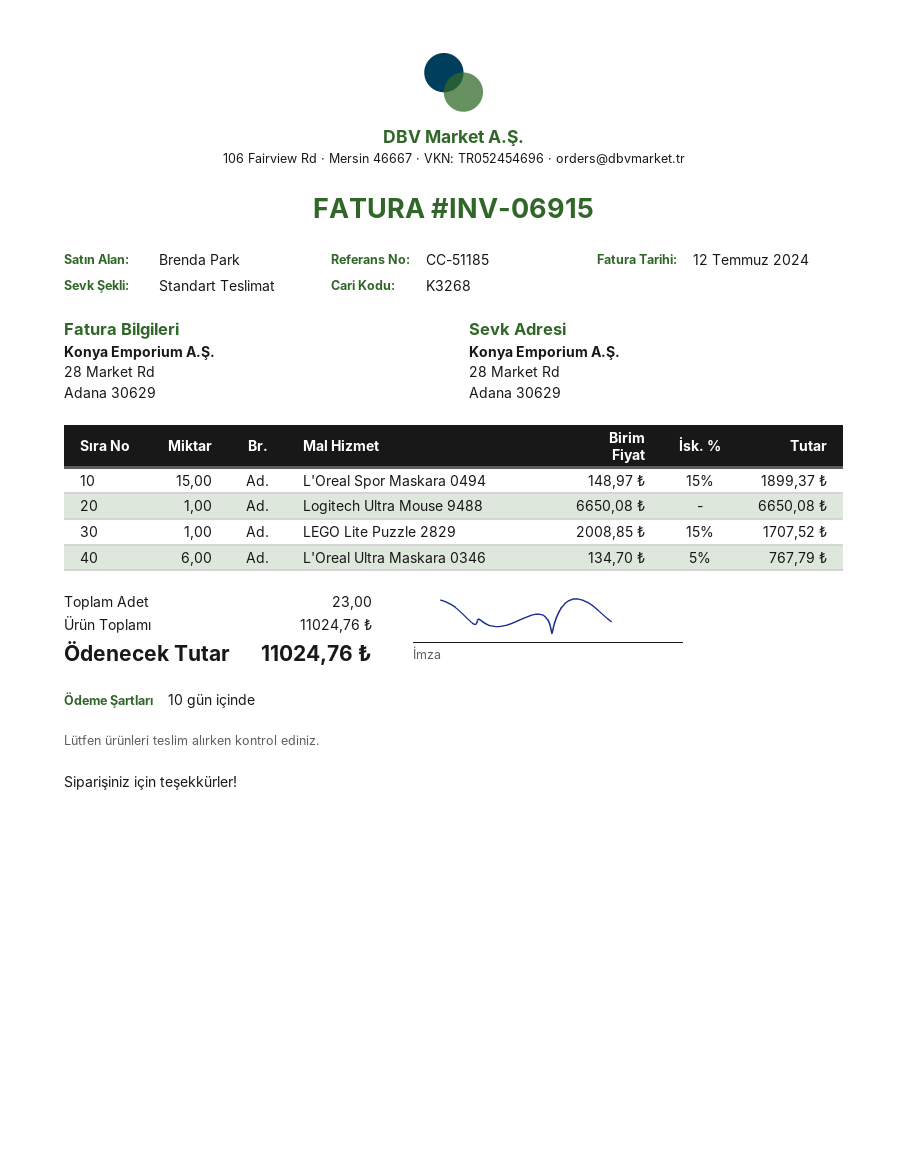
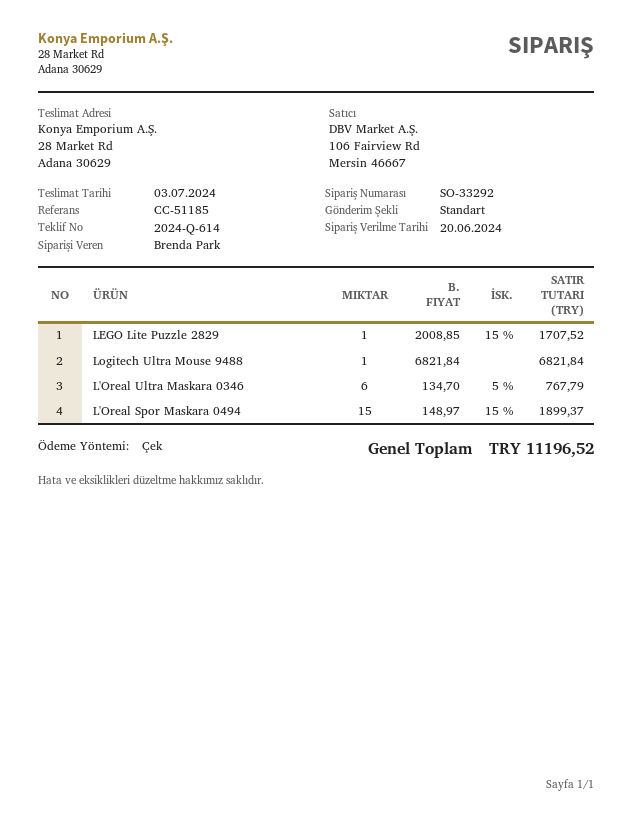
Logitech Ultra Mouse 9488: 1 x 6650.08 = 6650.08 -> 1 x 6821.84 = 6821.84
total: 11024.76 -> 11196.52

